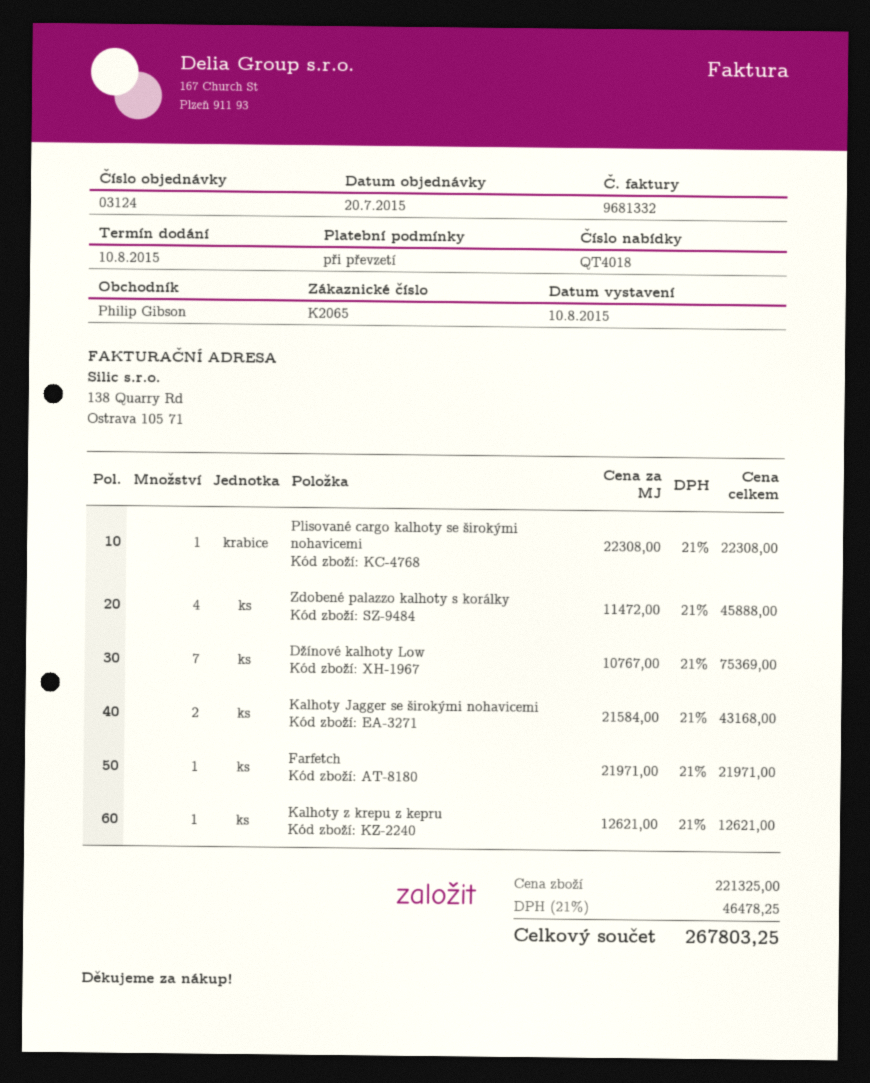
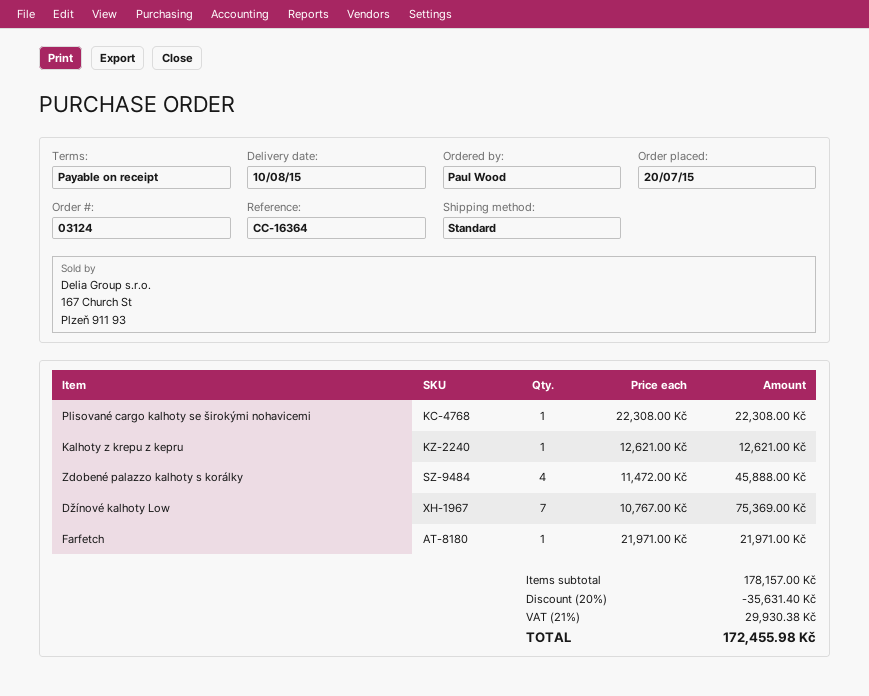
Kalhoty Jagger se širokými nohavicemi: 2 x 21584.00 = 43168.00 -> none
subtotal: 221325.00 -> 178157.00
discount: none -> 20% = 35631.40
tax: 21% = 46478.25 -> 21% = 29930.38
total: 267803.25 -> 172455.98

